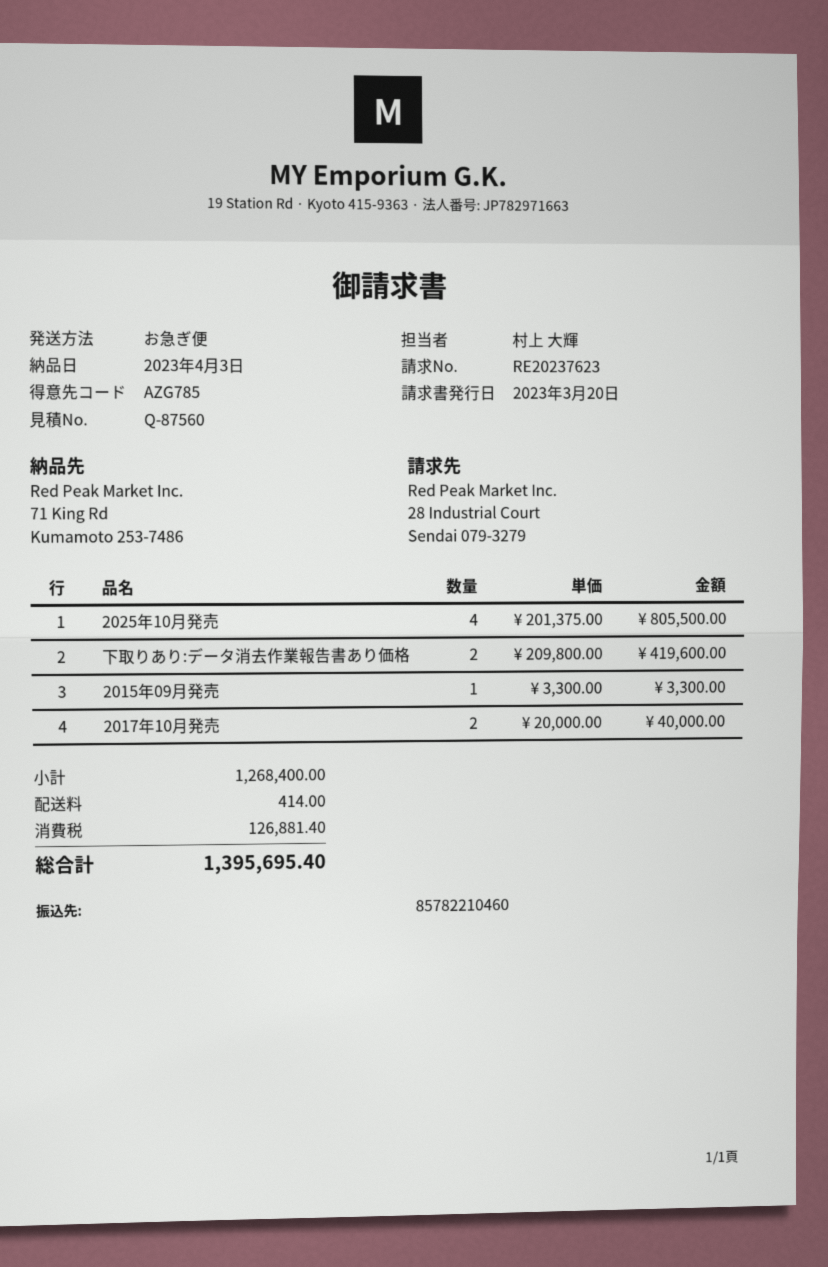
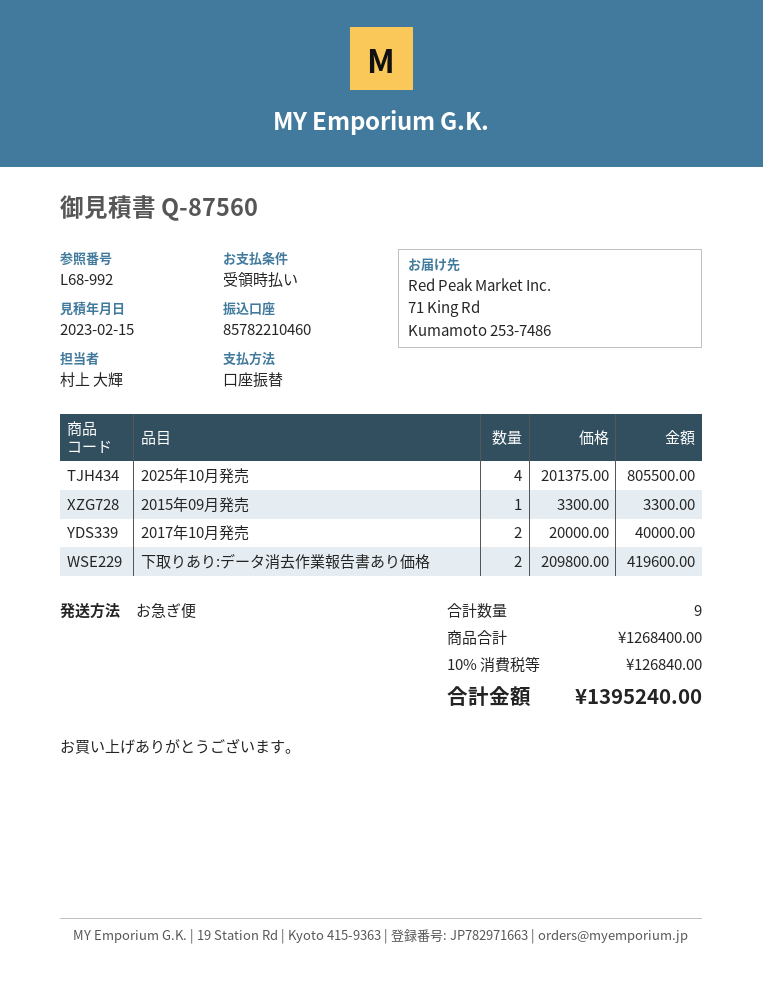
shipping: 414.00 -> none
tax: 126881.40 -> 126840.00
total: 1395695.40 -> 1395240.00

